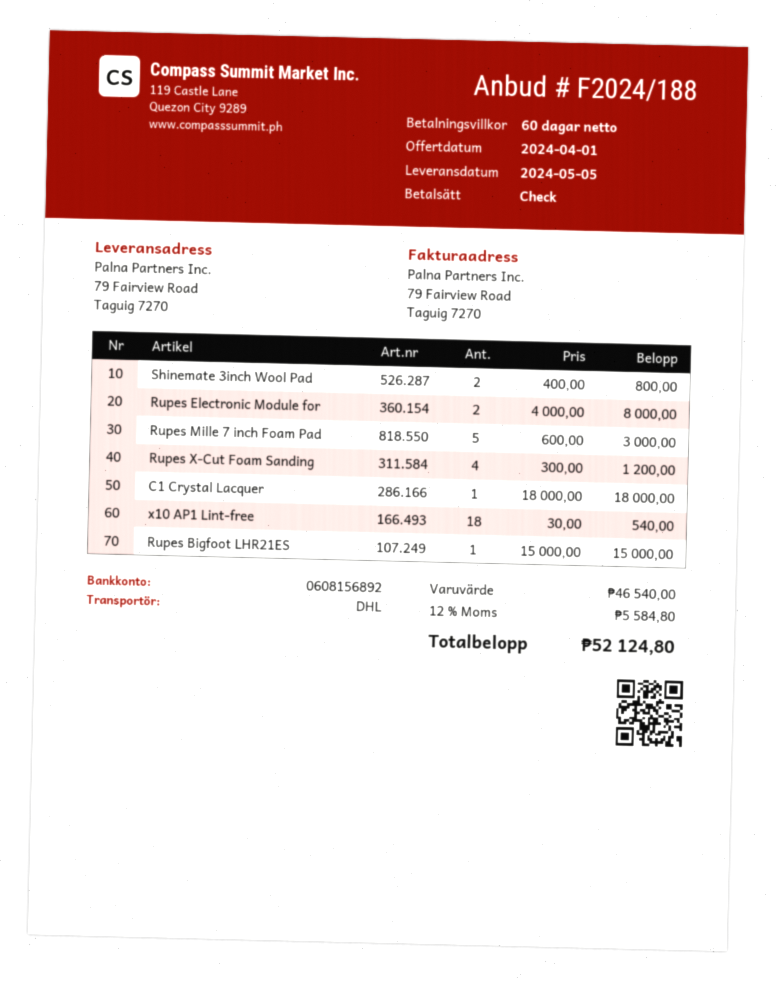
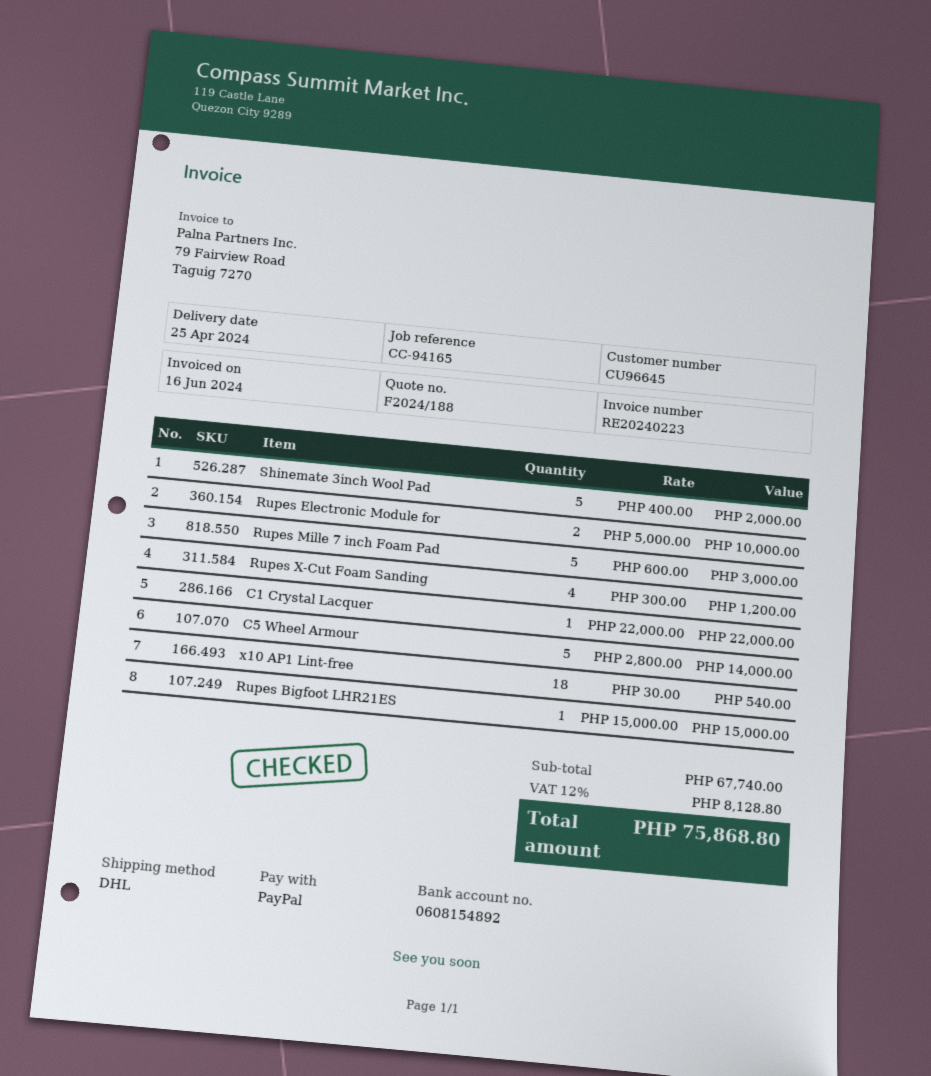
delivery date: 2024-05-05 -> 2024-04-25
payment method: cheque -> PayPal
bank account: 0608156892 -> 0608154892
Shinemate 3inch Wool Pad: 2 x 400.00 = 800.00 -> 5 x 400.00 = 2000.00
Rupes Electronic Module for: 2 x 4000.00 = 8000.00 -> 2 x 5000.00 = 10000.00
C1 Crystal Lacquer: 1 x 18000.00 = 18000.00 -> 1 x 22000.00 = 22000.00
C5 Wheel Armour: none -> 5 x 2800.00 = 14000.00
subtotal: 46540.00 -> 67740.00
tax: 12% = 5584.80 -> 12% = 8128.80
total: 52124.80 -> 75868.80

